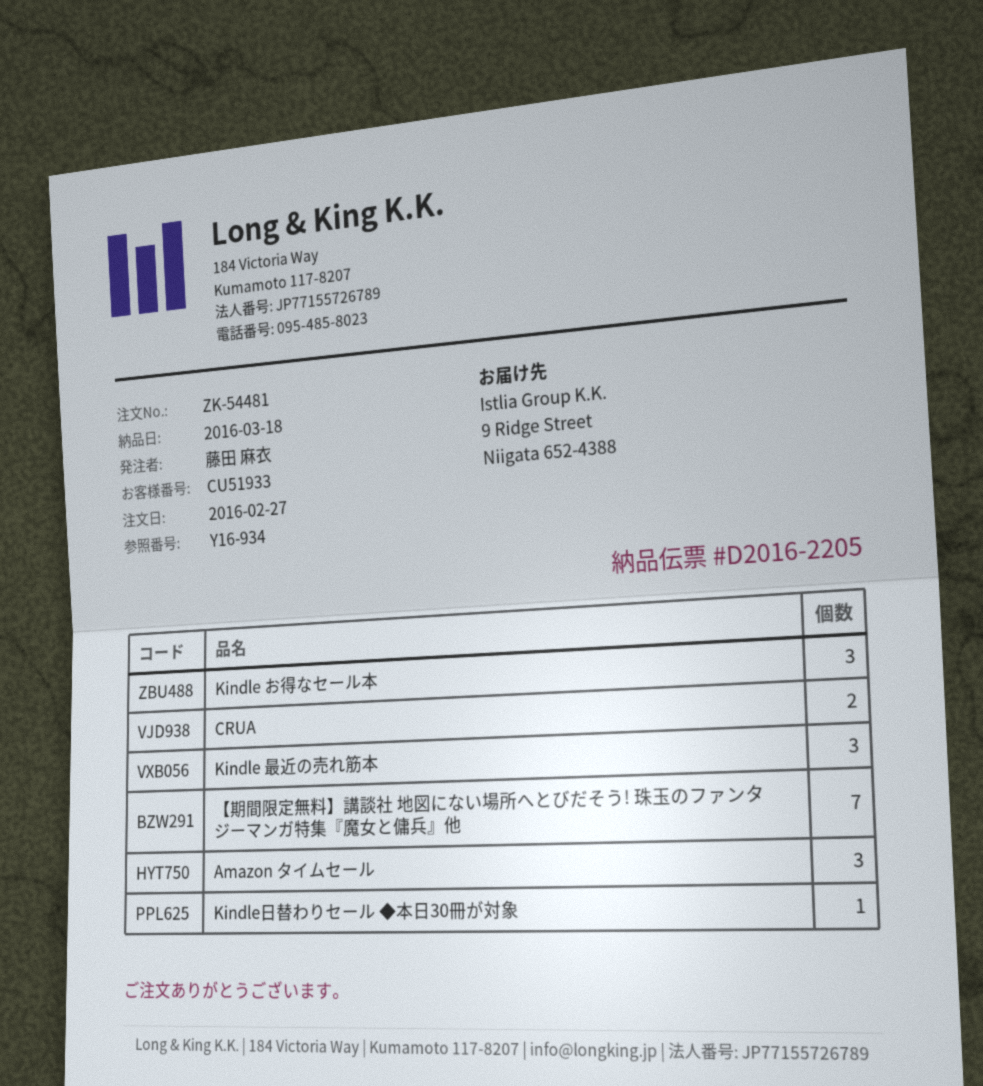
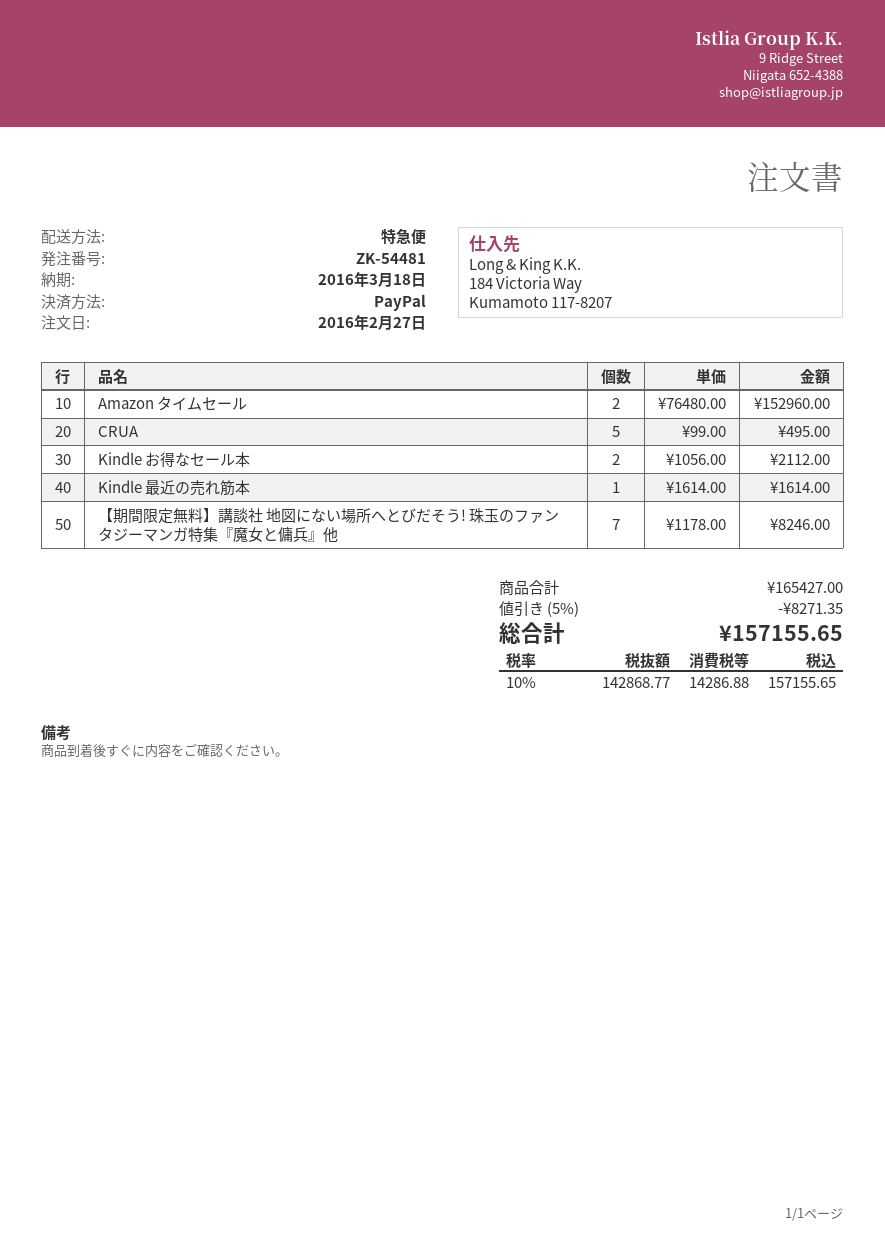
Kindle お得なセール本: 3 -> 2
CRUA: 2 -> 5
Kindle 最近の売れ筋本: 3 -> 1
Amazon タイムセール: 3 -> 2
Kindle日替わりセール ◆本日30冊が対象: 1 -> none

